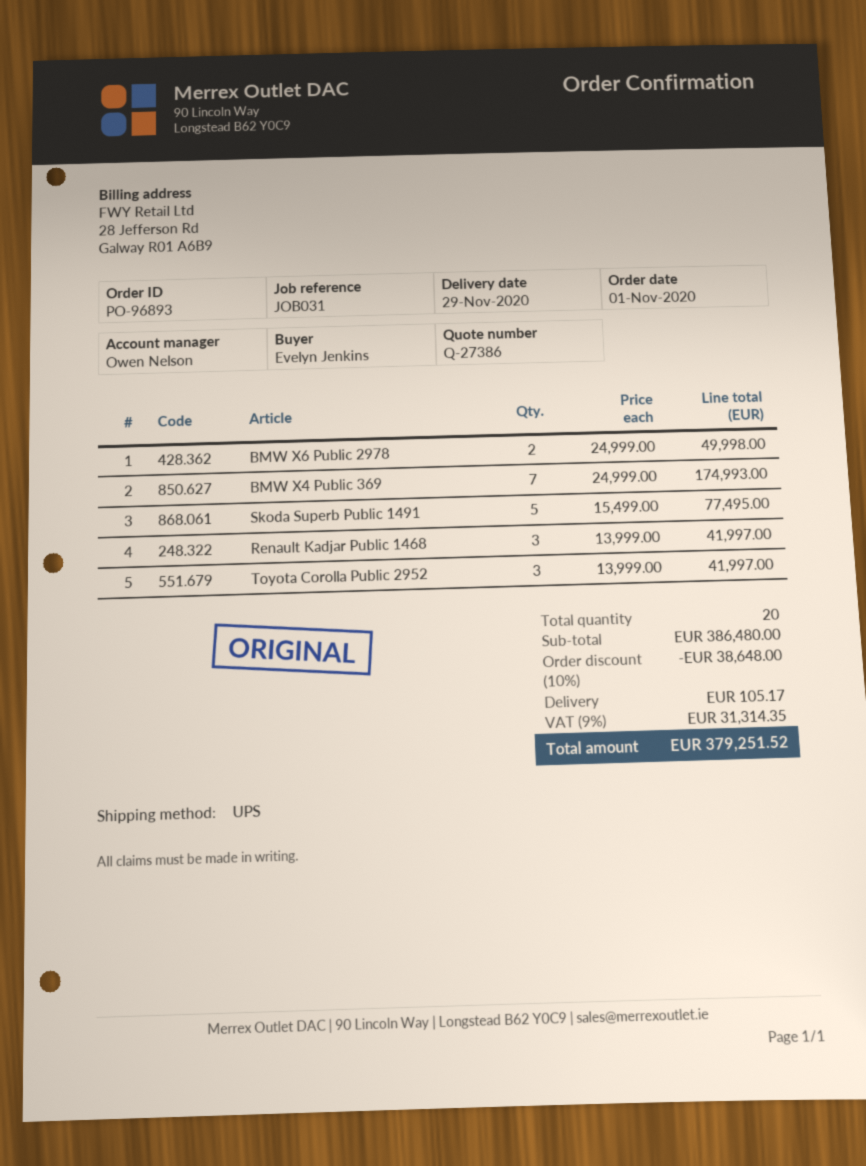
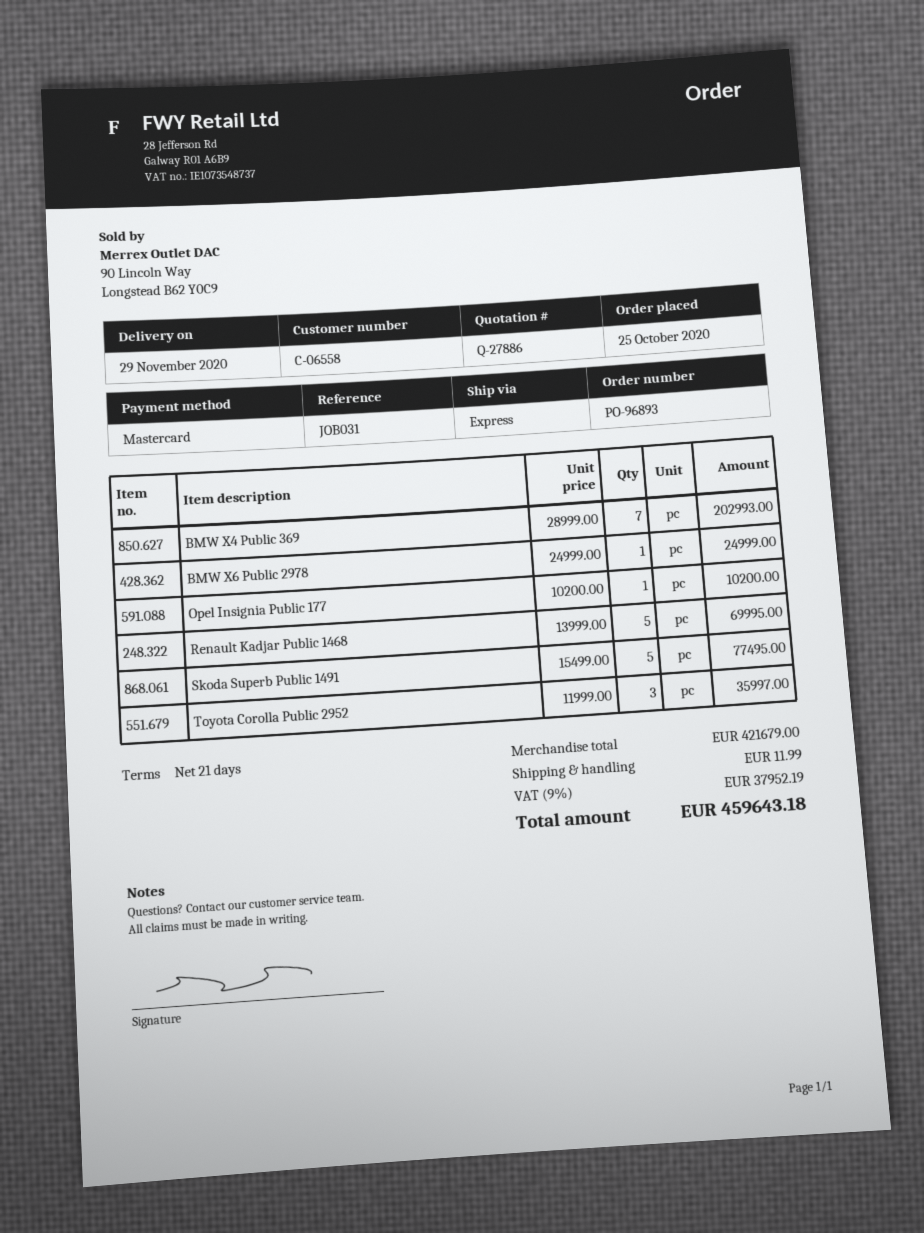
quote number: Q-27386 -> Q-27886
order date: 2020-11-01 -> 2020-10-25
shipping method: UPS -> express
BMW X6 Public 2978: 2 x 24999.00 = 49998.00 -> 1 x 24999.00 = 24999.00
BMW X4 Public 369: 7 x 24999.00 = 174993.00 -> 7 x 28999.00 = 202993.00
Renault Kadjar Public 1468: 3 x 13999.00 = 41997.00 -> 5 x 13999.00 = 69995.00
Toyota Corolla Public 2952: 3 x 13999.00 = 41997.00 -> 3 x 11999.00 = 35997.00
Opel Insignia Public 177: none -> 1 x 10200.00 = 10200.00
subtotal: 386480.00 -> 421679.00
discount: 10% = 38648.00 -> none
shipping: 105.17 -> 11.99
tax: 9% = 31314.35 -> 9% = 37952.19
total: 379251.52 -> 459643.18

